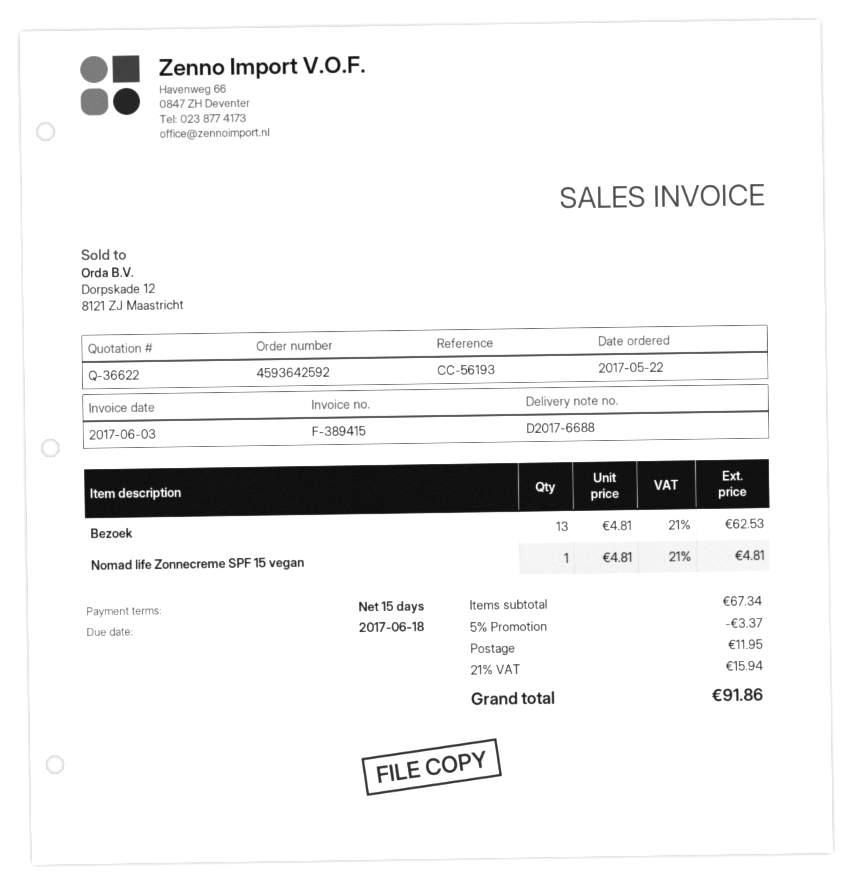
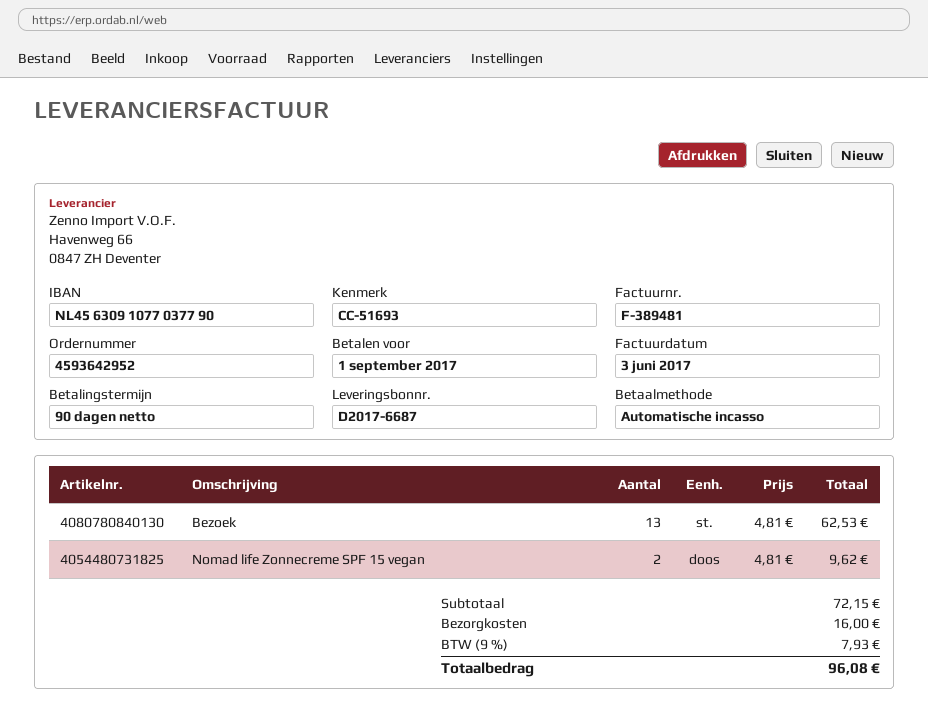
order number: 4593642592 -> 4593642952
delivery note number: D2017-6688 -> D2017-6687
invoice number: F-389415 -> F-389481
payment terms: 15 days -> 90 days
due date: 2017-06-18 -> 2017-09-01
reference: CC-56193 -> CC-51693
Nomad life Zonnecreme SPF 15 vegan: 1 x 4.81 = 4.81 -> 2 x 4.81 = 9.62
subtotal: 67.34 -> 72.15
discount: 5% = 3.37 -> none
shipping: 11.95 -> 16.00
tax: 21% = 15.94 -> 9% = 7.93
total: 91.86 -> 96.08

